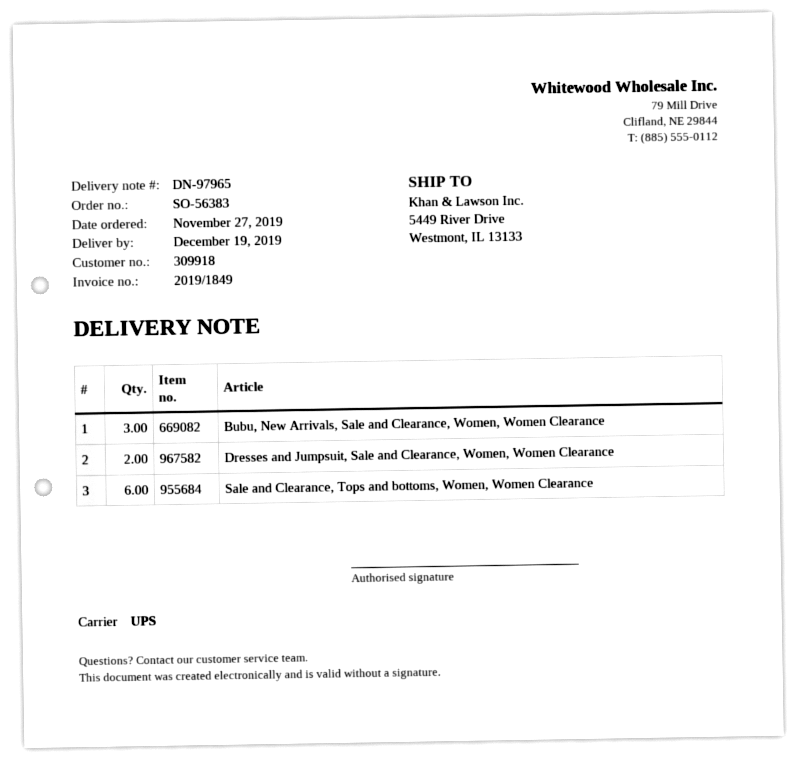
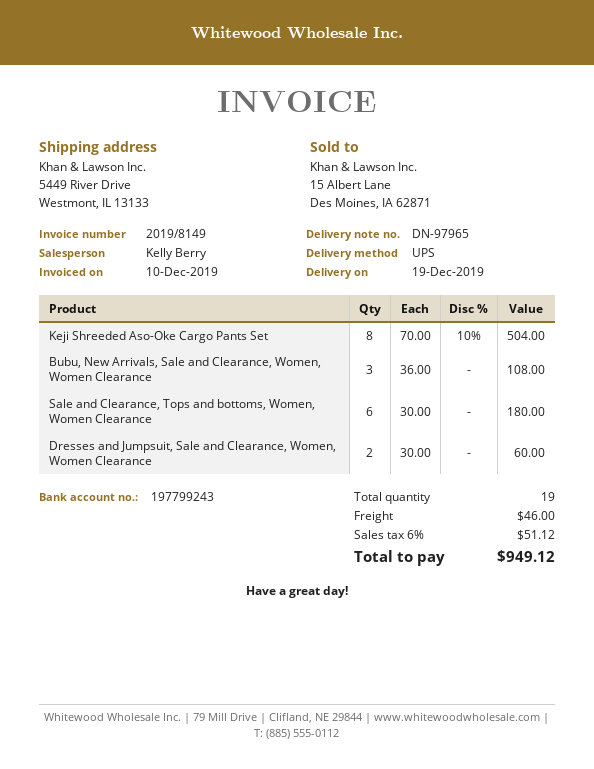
invoice number: 2019/1849 -> 2019/8149
Keji Shreeded Aso-Oke Cargo Pants Set: none -> 8

